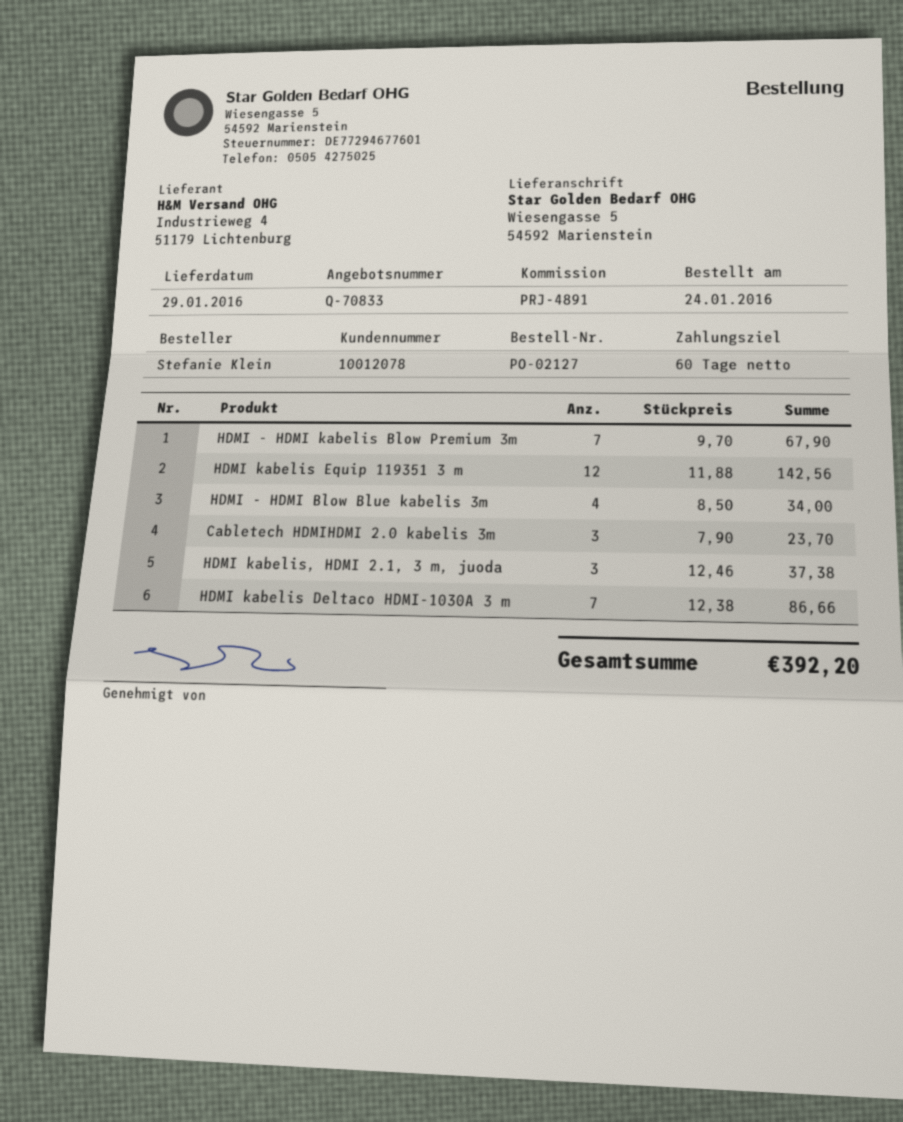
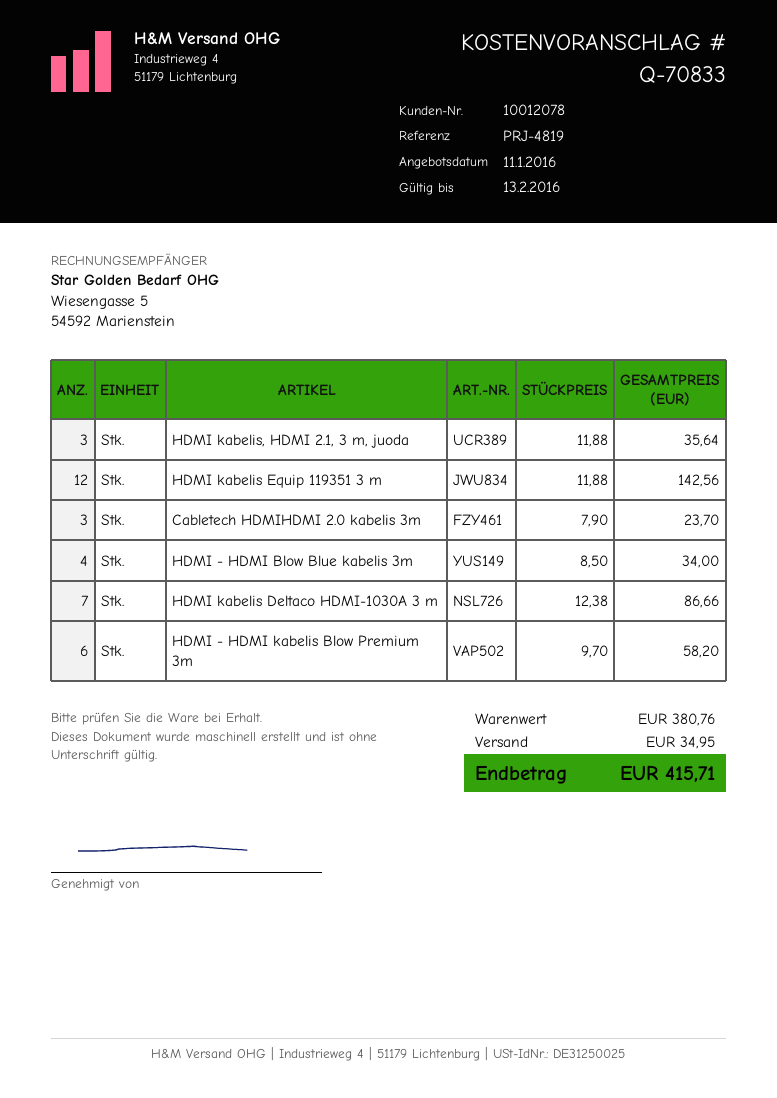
reference: PRJ-4891 -> PRJ-4819
HDMI - HDMI kabelis Blow Premium 3m: 7 x 9.70 = 67.90 -> 6 x 9.70 = 58.20
HDMI kabelis, HDMI 2.1, 3 m, juoda: 3 x 12.46 = 37.38 -> 3 x 11.88 = 35.64
shipping: none -> 34.95
total: 392.20 -> 415.71

